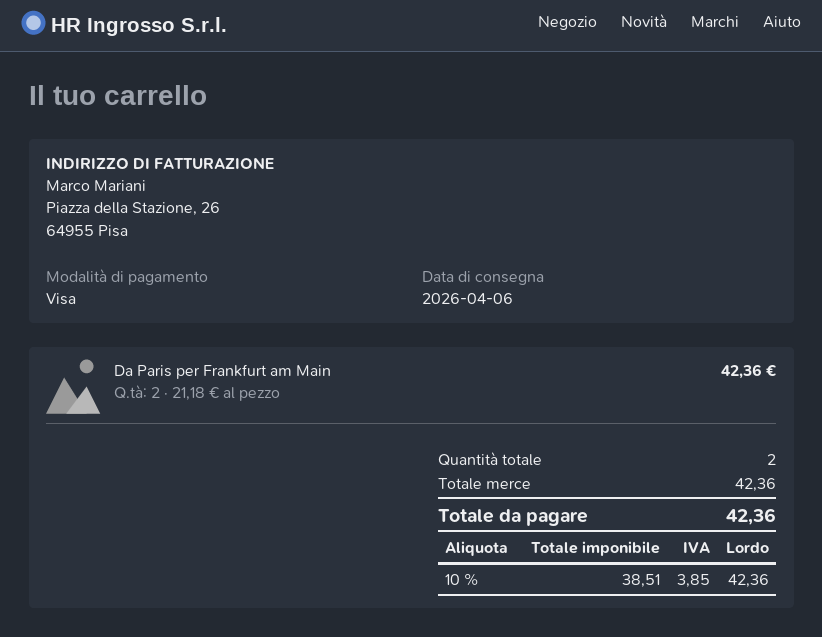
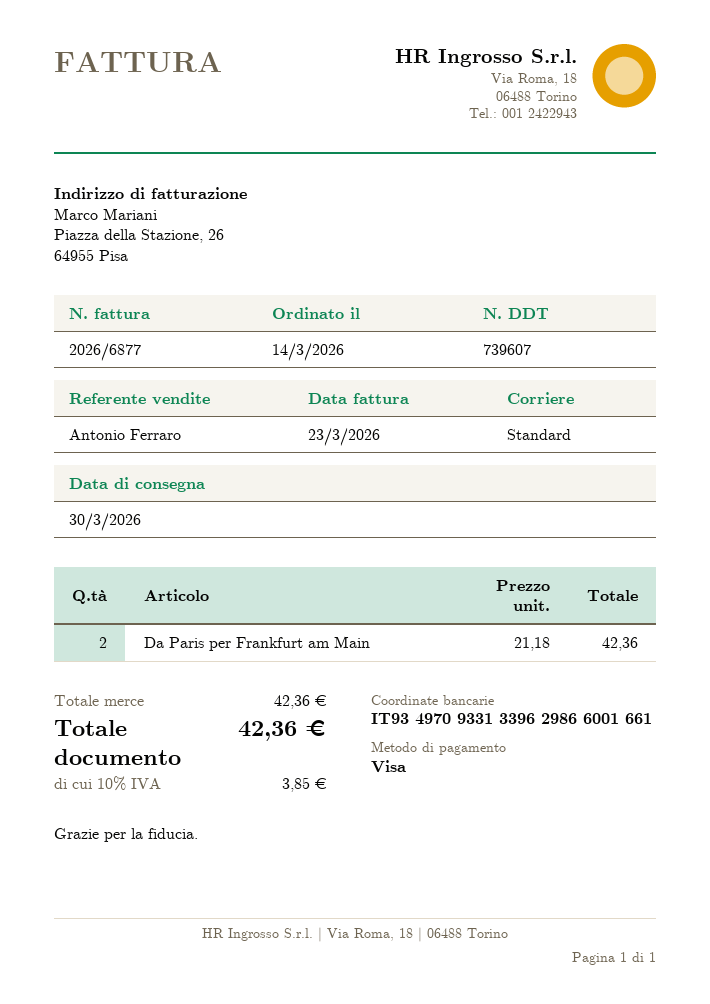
delivery date: 2026-04-06 -> 2026-03-30

